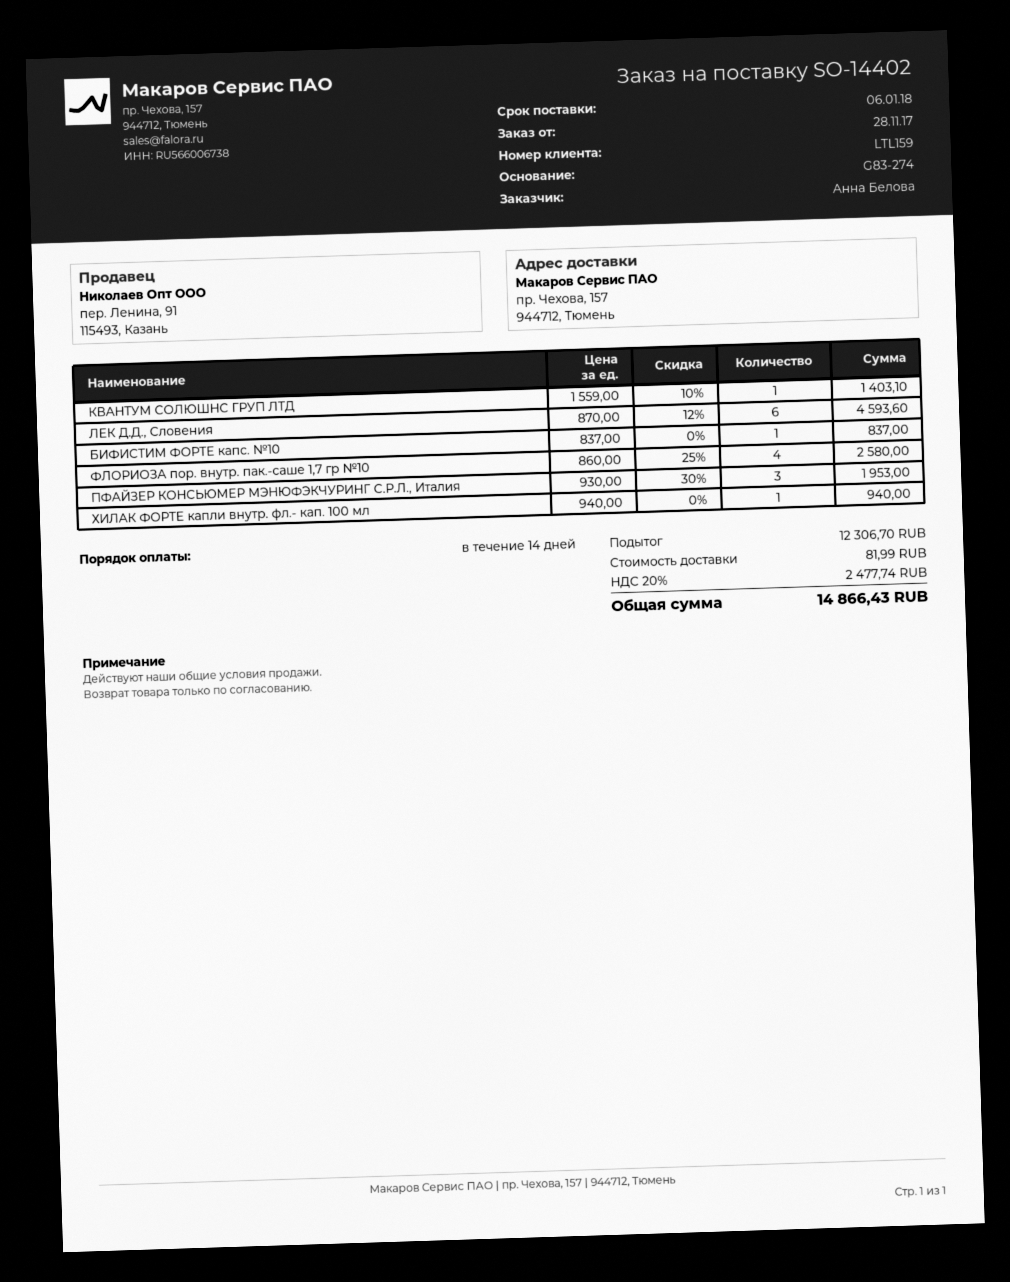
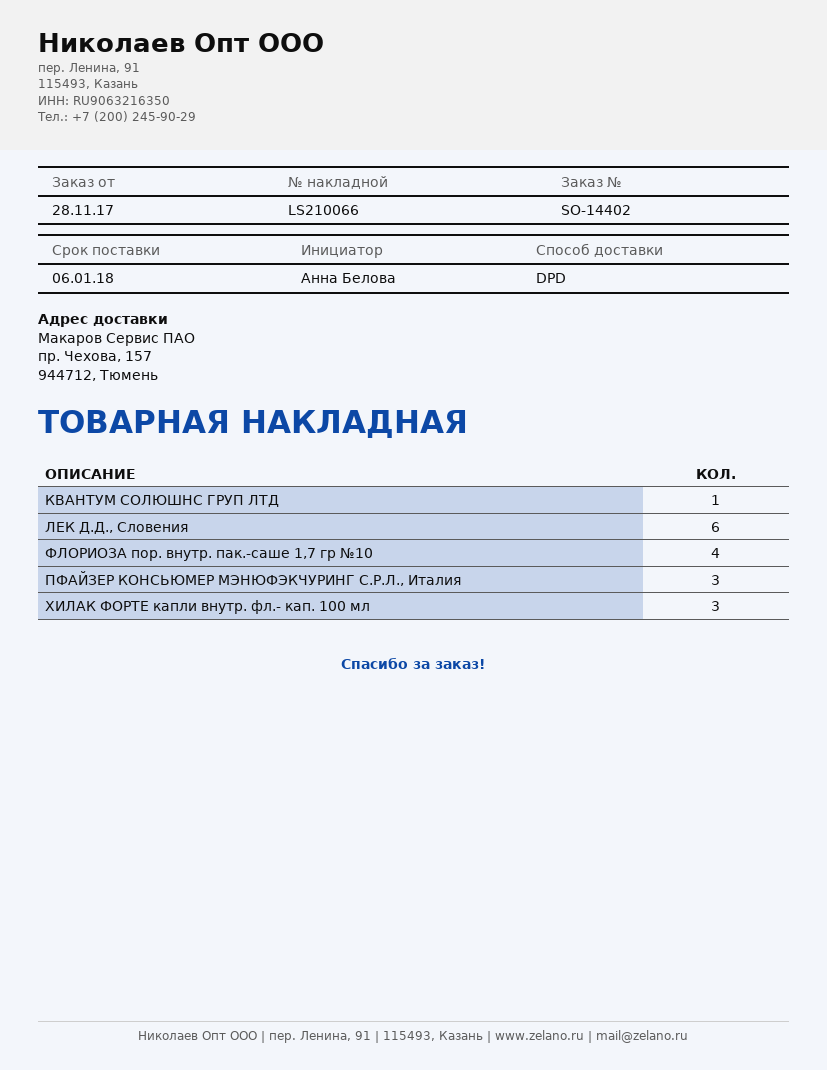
БИФИСТИМ ФОРТЕ капс. №10: 1 -> none
ХИЛАК ФОРТЕ капли внутр. фл.- кап. 100 мл: 1 -> 3

